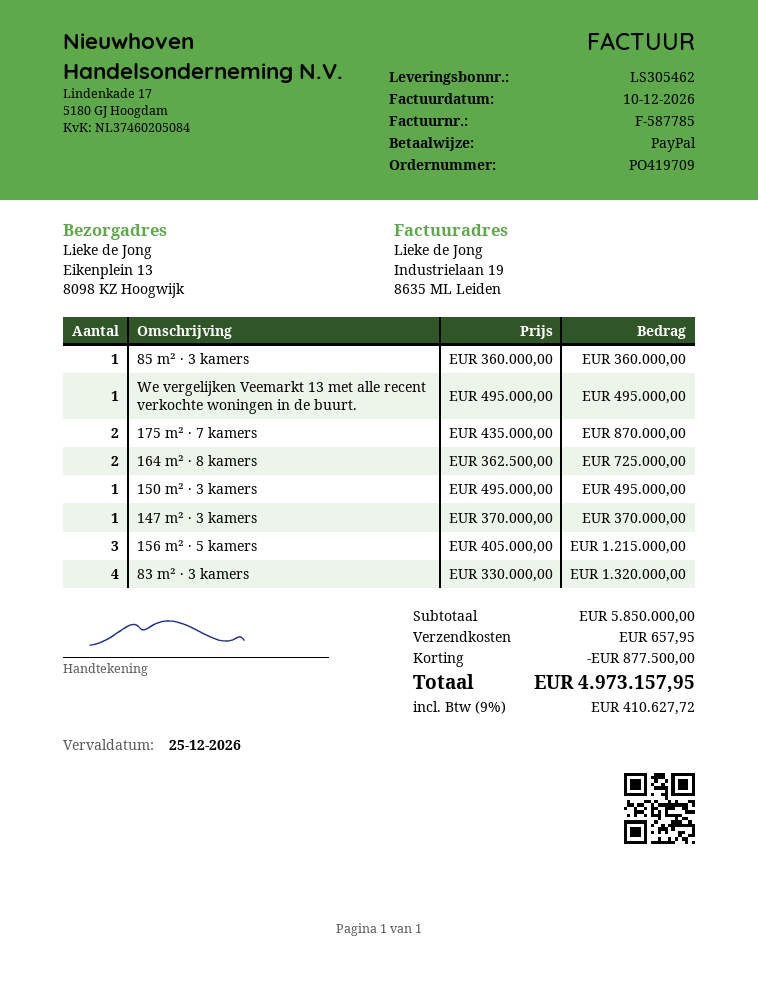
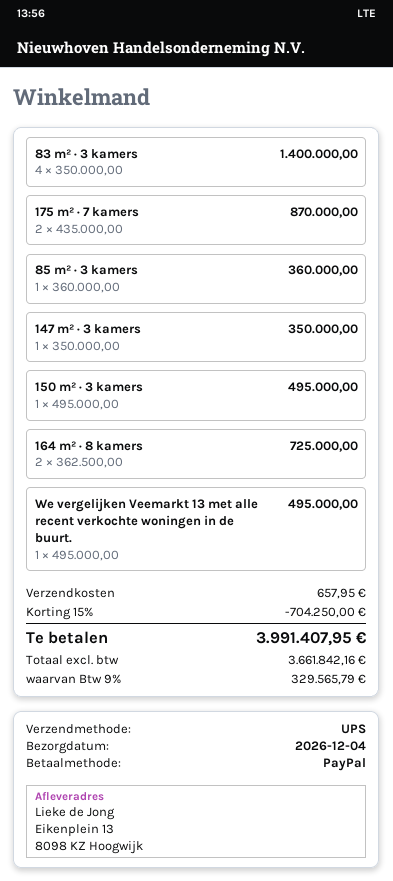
147 m² · 3 kamers: 1 x 370000.00 = 370000.00 -> 1 x 350000.00 = 350000.00
156 m² · 5 kamers: 3 x 405000.00 = 1215000.00 -> none
83 m² · 3 kamers: 4 x 330000.00 = 1320000.00 -> 4 x 350000.00 = 1400000.00
discount: 877500.00 -> 704250.00
tax: 9% = 410627.72 -> 9% = 329565.79
total: 4973157.95 -> 3991407.95

